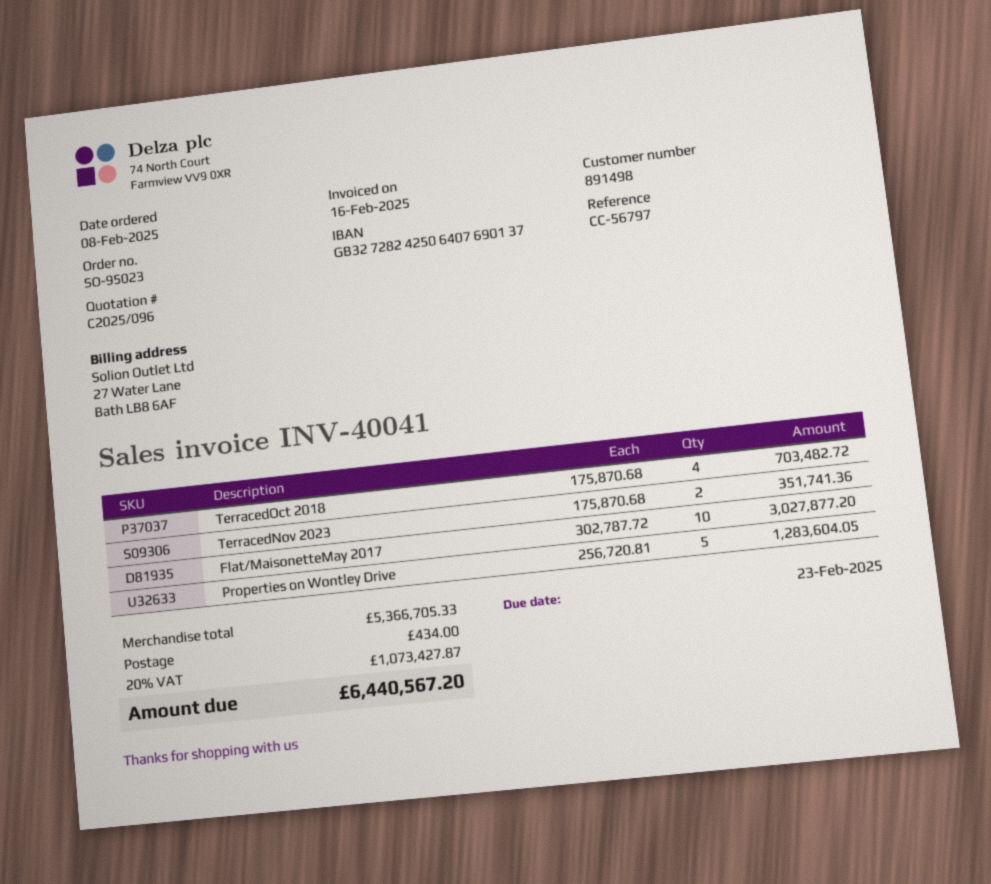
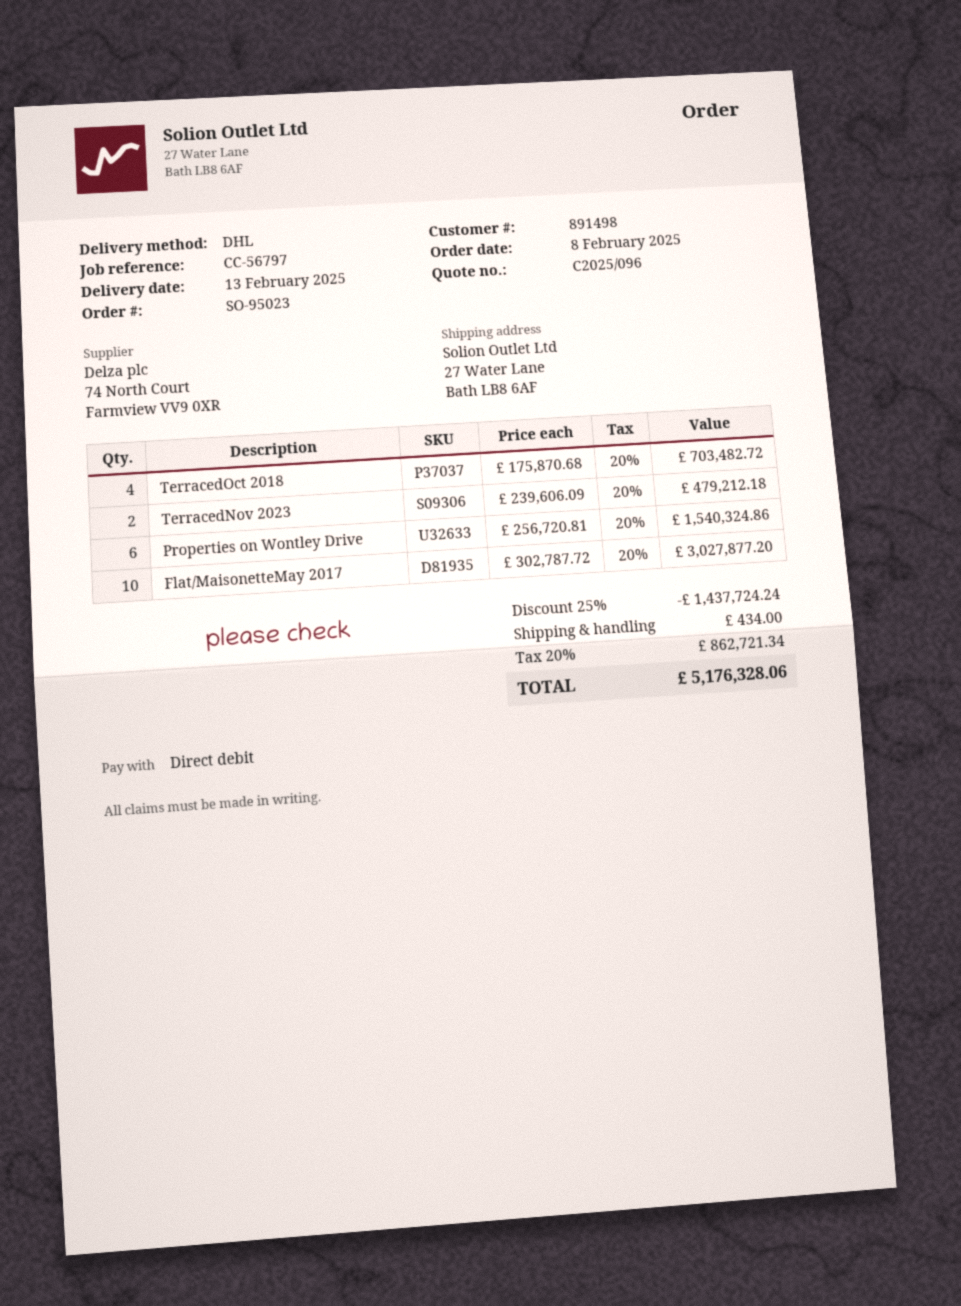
TerracedNov 2023: 2 x 175870.68 = 351741.36 -> 2 x 239606.09 = 479212.18
Properties on Wontley Drive: 5 x 256720.81 = 1283604.05 -> 6 x 256720.81 = 1540324.86
discount: none -> 25% = 1437724.24
tax: 20% = 1073427.87 -> 20% = 862721.34
total: 6440567.20 -> 5176328.06

